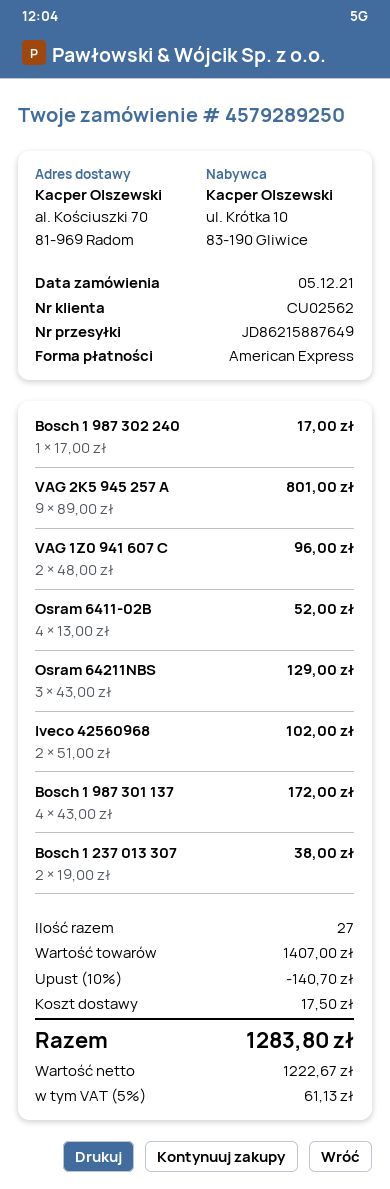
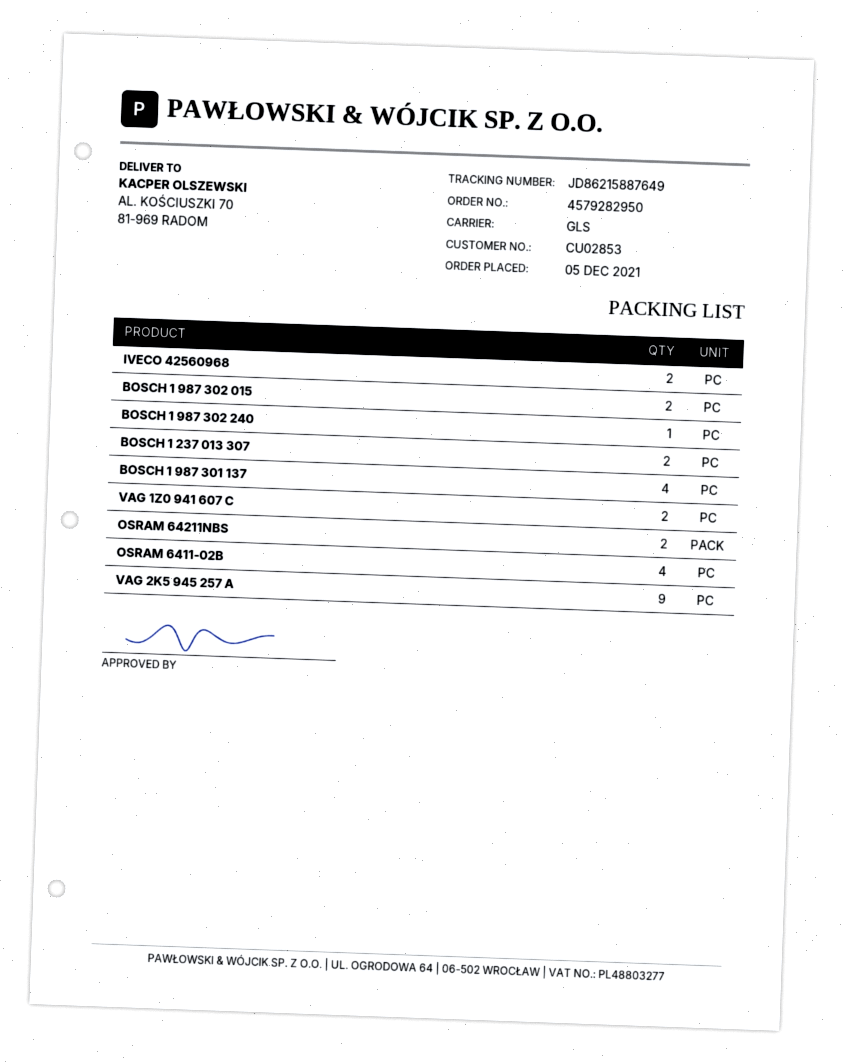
order number: 4579289250 -> 4579282950
customer number: CU02562 -> CU02853
Osram 64211NBS: 3 -> 2
BOSCH 1 987 302 015: none -> 2

